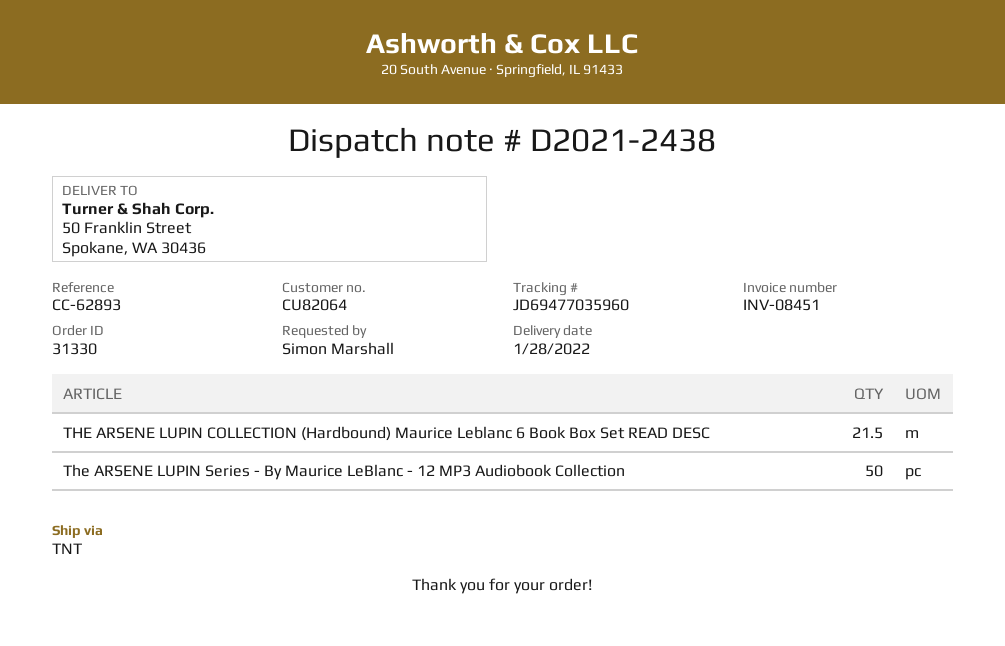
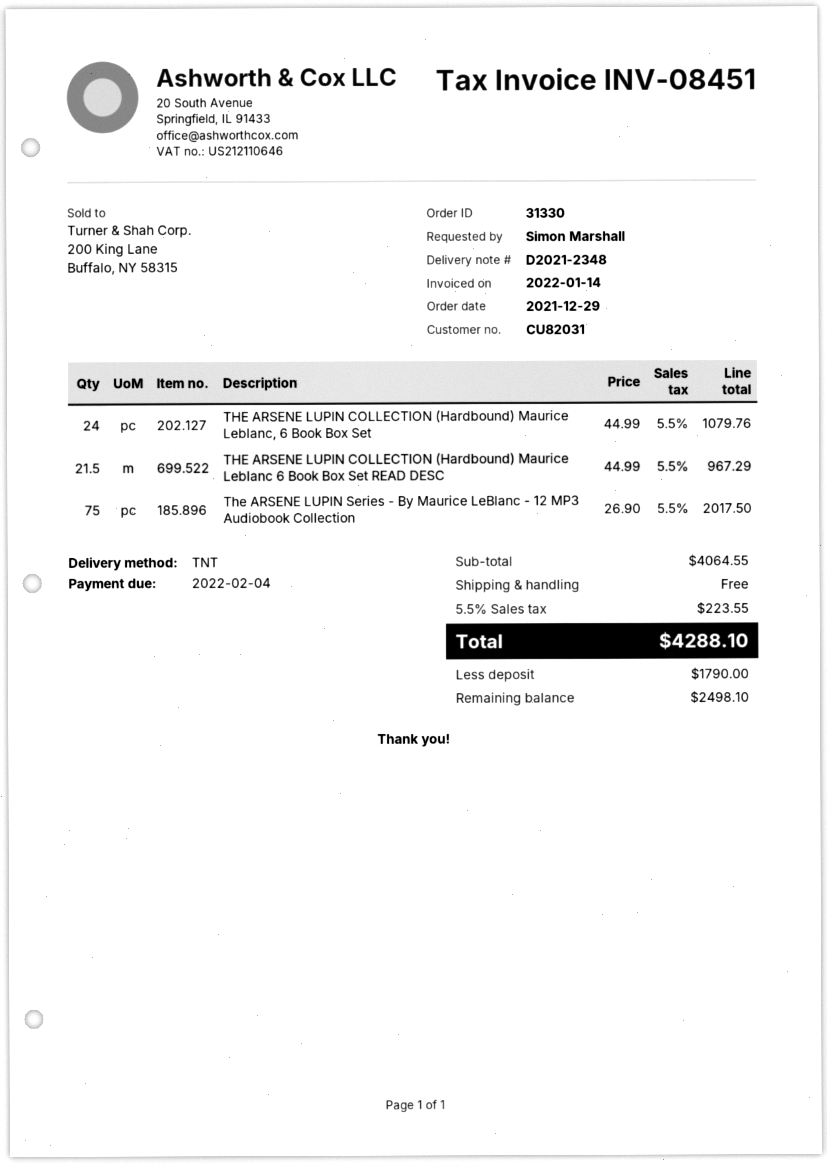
delivery note number: D2021-2438 -> D2021-2348
customer number: CU82064 -> CU82031
The ARSENE LUPIN Series - By Maurice LeBlanc - 12 MP3 Audiobook Collection: 50 -> 75
THE ARSENE LUPIN COLLECTION (Hardbound) Maurice Leblanc, 6 Book Box Set: none -> 24

